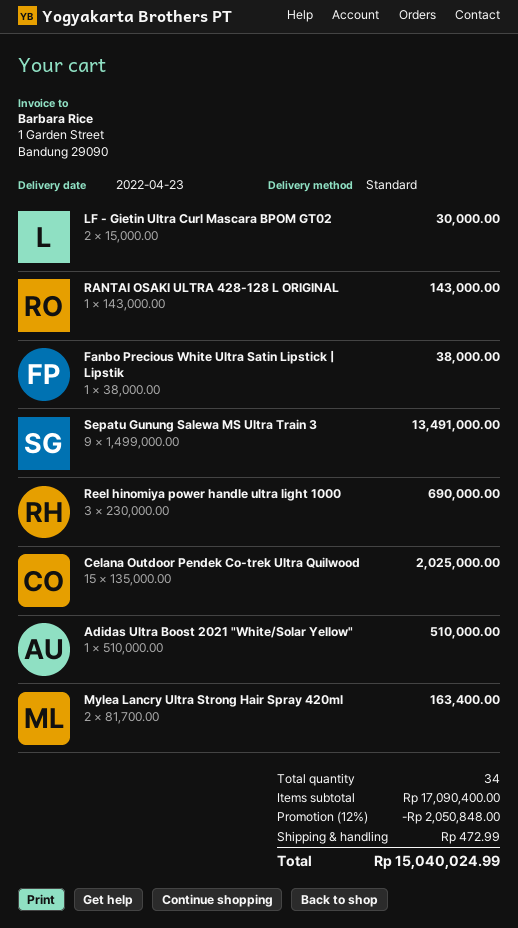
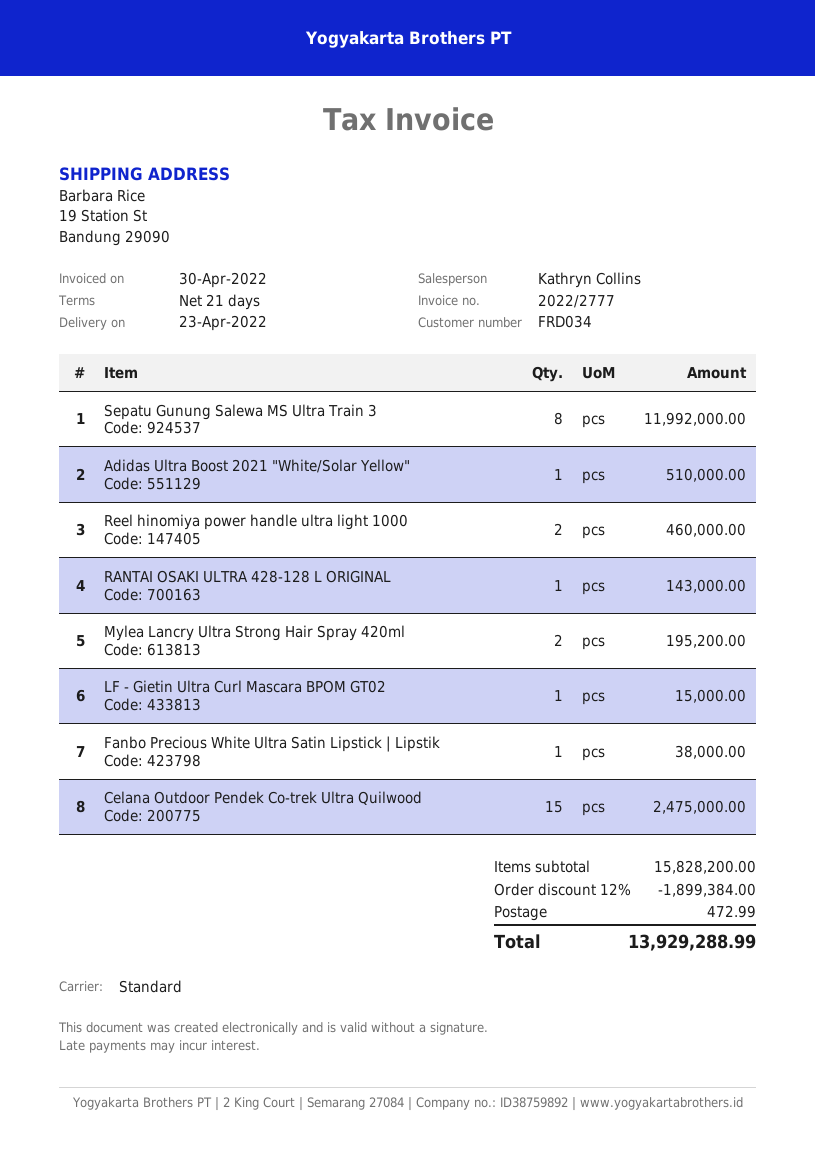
LF - Gietin Ultra Curl Mascara BPOM GT02: 2 for 30000.00 -> 1 for 15000.00
Sepatu Gunung Salewa MS Ultra Train 3: 9 for 13491000.00 -> 8 for 11992000.00
Reel hinomiya power handle ultra light 1000: 3 for 690000.00 -> 2 for 460000.00
Celana Outdoor Pendek Co-trek Ultra Quilwood: 15 for 2025000.00 -> 15 for 2475000.00
Mylea Lancry Ultra Strong Hair Spray 420ml: 2 for 163400.00 -> 2 for 195200.00
subtotal: 17090400.00 -> 15828200.00
discount: 12% = 2050848.00 -> 12% = 1899384.00
total: 15040024.99 -> 13929288.99

